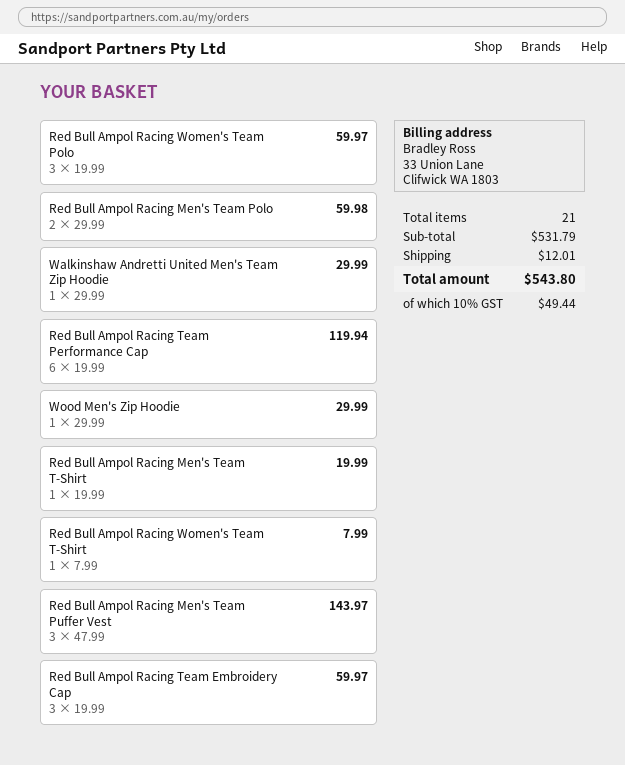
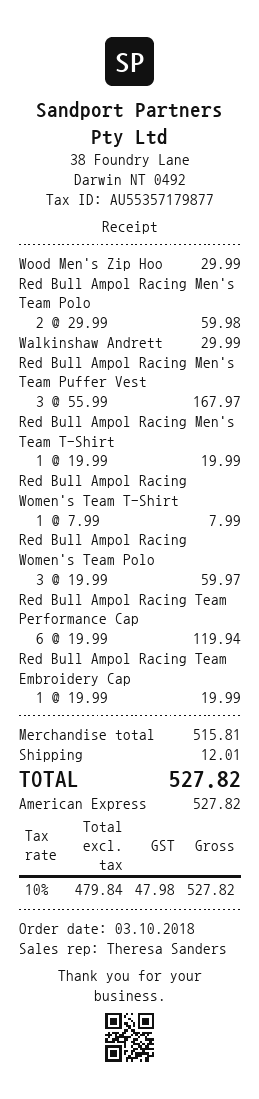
Red Bull Ampol Racing Men's Team Puffer Vest: 3 x 47.99 = 143.97 -> 3 x 55.99 = 167.97
Red Bull Ampol Racing Team Embroidery Cap: 3 x 19.99 = 59.97 -> 1 x 19.99 = 19.99
subtotal: 531.79 -> 515.81
tax: 10% = 49.44 -> 10% = 47.98
total: 543.80 -> 527.82

